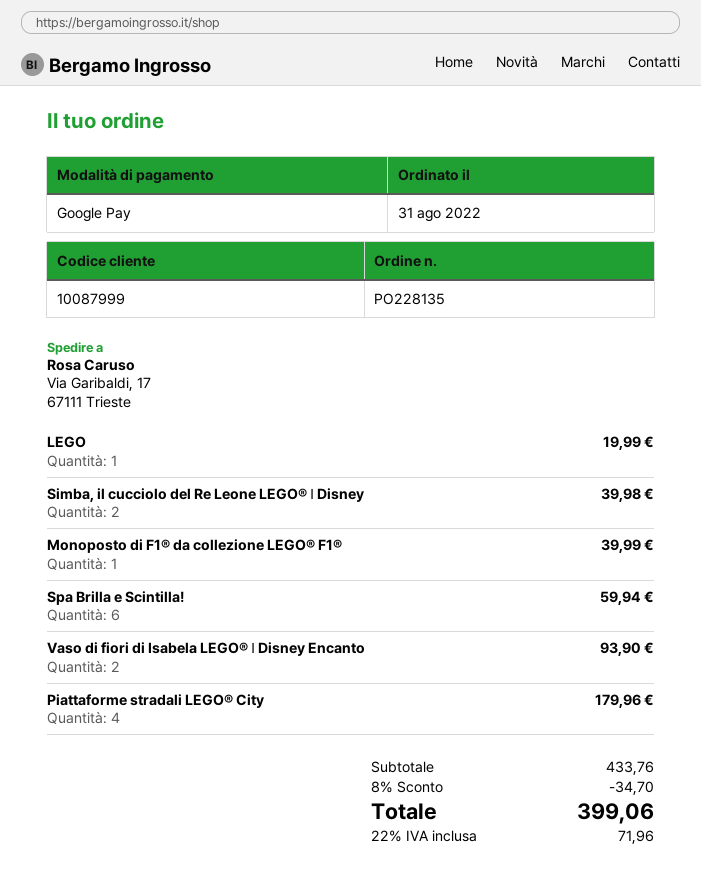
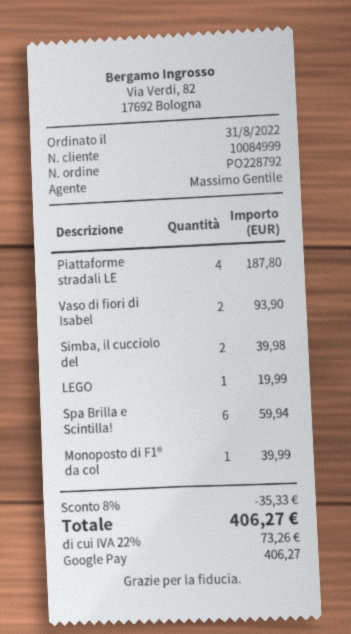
order number: PO228135 -> PO228792
customer number: 10087999 -> 10084999
Piattaforme stradali LEGO® City: 4 for 179.96 -> 4 for 187.80
discount: 8% = 34.70 -> 8% = 35.33
tax: 22% = 71.96 -> 22% = 73.26
total: 399.06 -> 406.27

